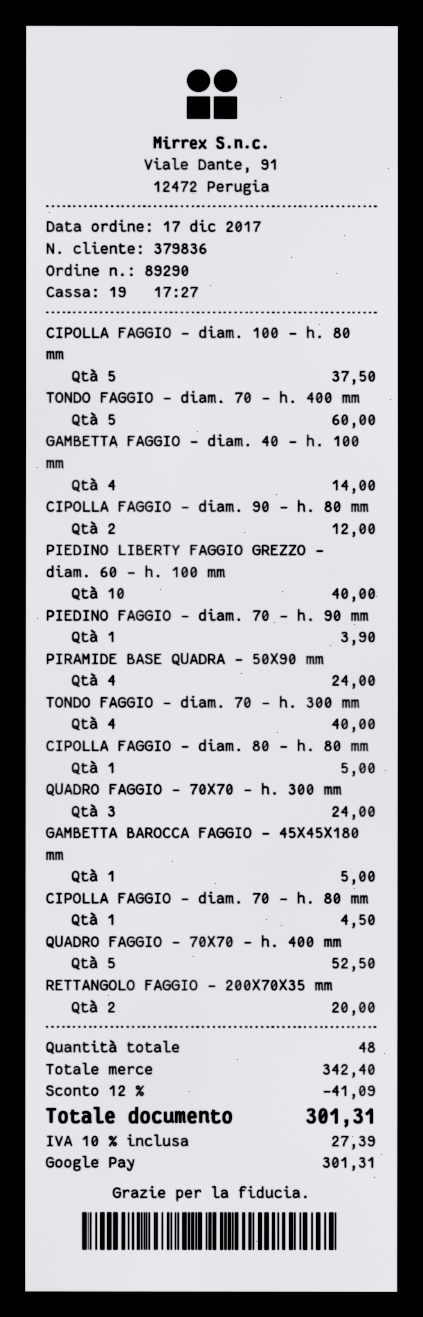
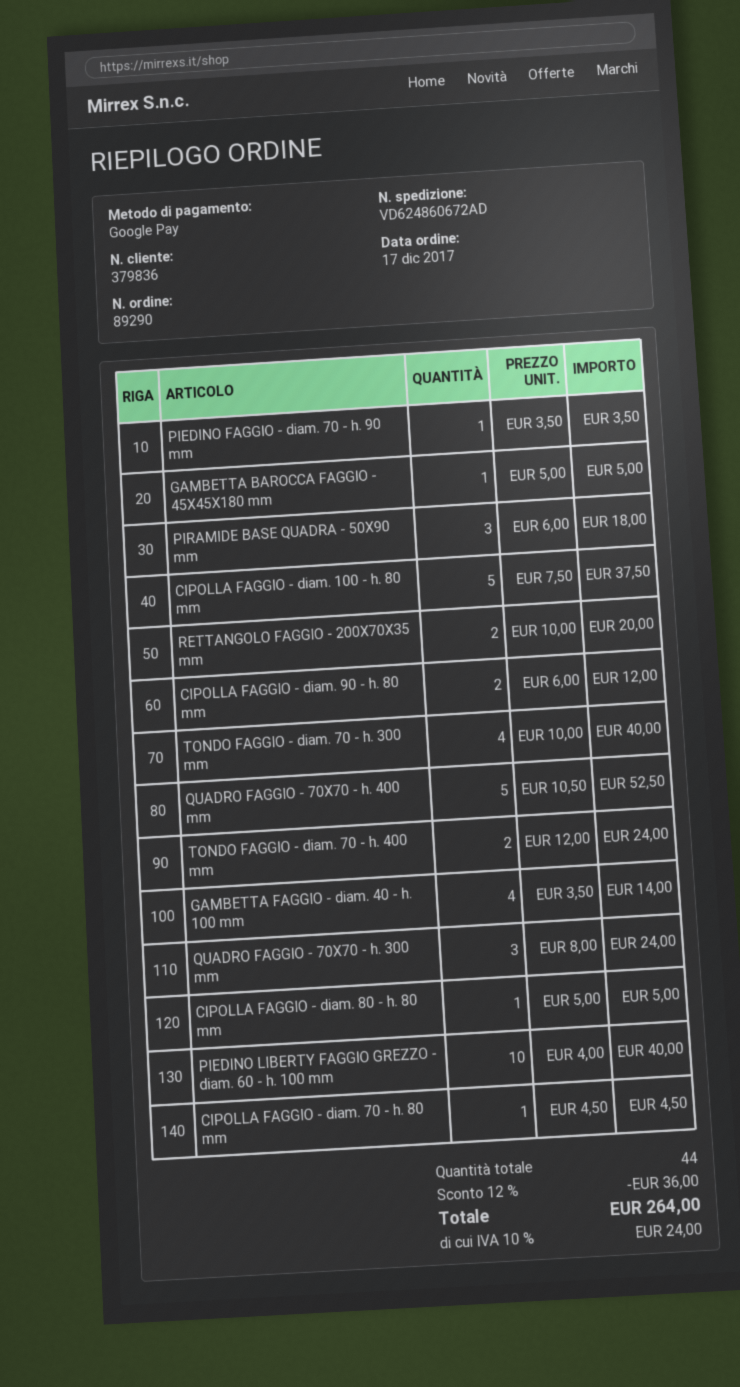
TONDO FAGGIO - diam. 70 - h. 400 mm: 5 for 60.00 -> 2 for 24.00
PIEDINO FAGGIO - diam. 70 - h. 90 mm: 1 for 3.90 -> 1 for 3.50
PIRAMIDE BASE QUADRA - 50X90 mm: 4 for 24.00 -> 3 for 18.00
total quantity: 48 -> 44
discount: 12% = 41.09 -> 12% = 36.00
tax: 10% = 27.39 -> 10% = 24.00
total: 301.31 -> 264.00

